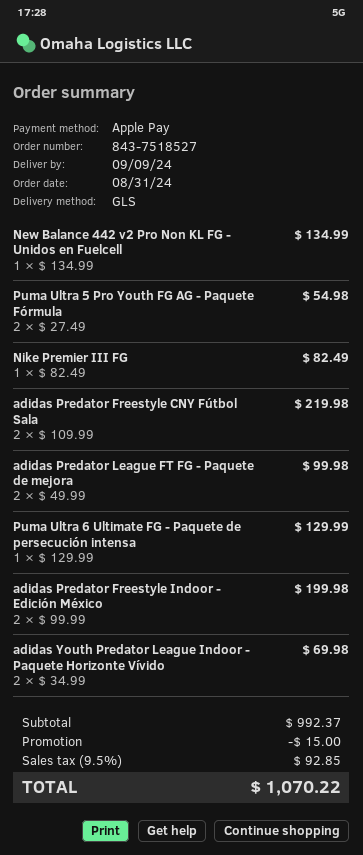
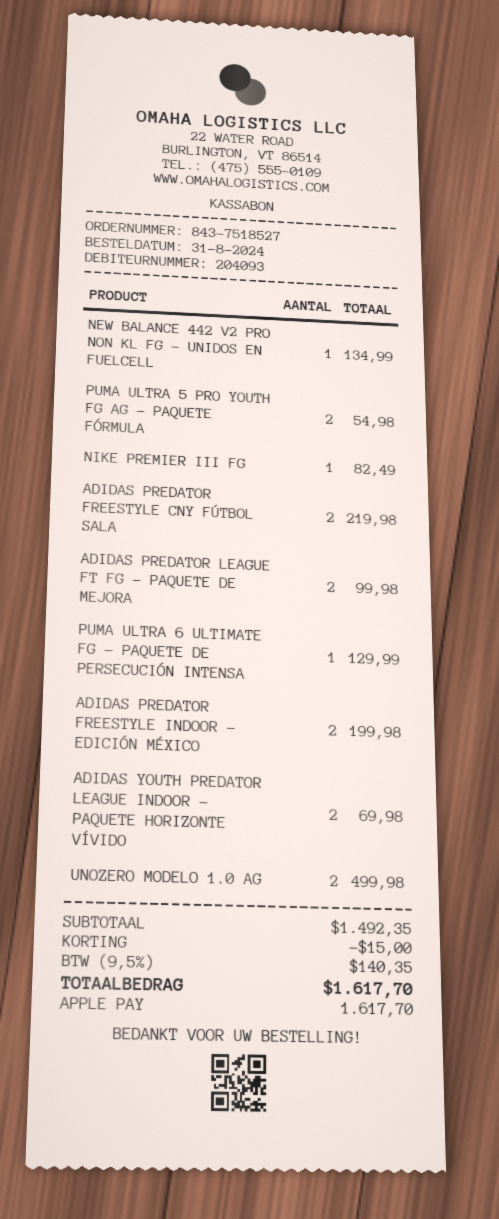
UNOZERO MODELO 1.0 AG: none -> 2 for 499.98
subtotal: 992.37 -> 1492.35
tax: 9.5% = 92.85 -> 9.5% = 140.35
total: 1070.22 -> 1617.70

